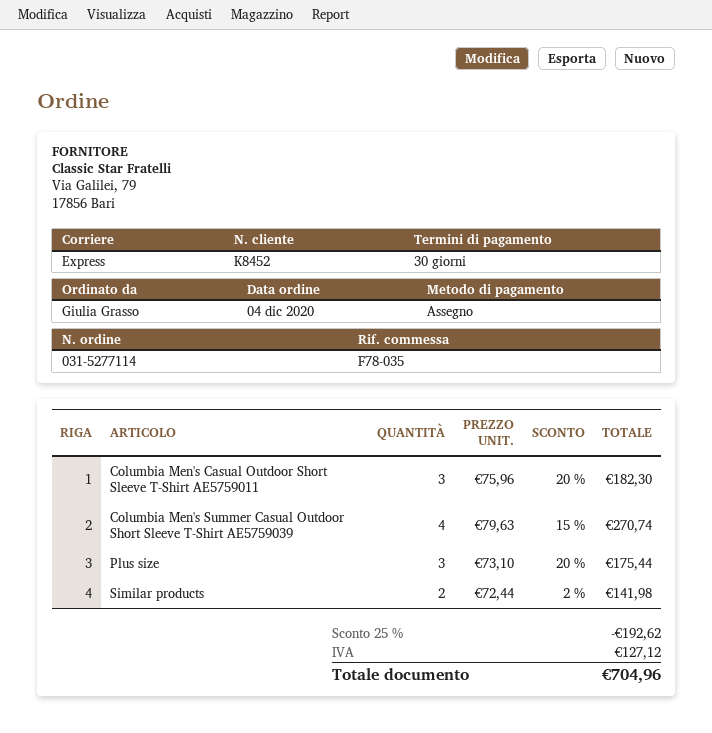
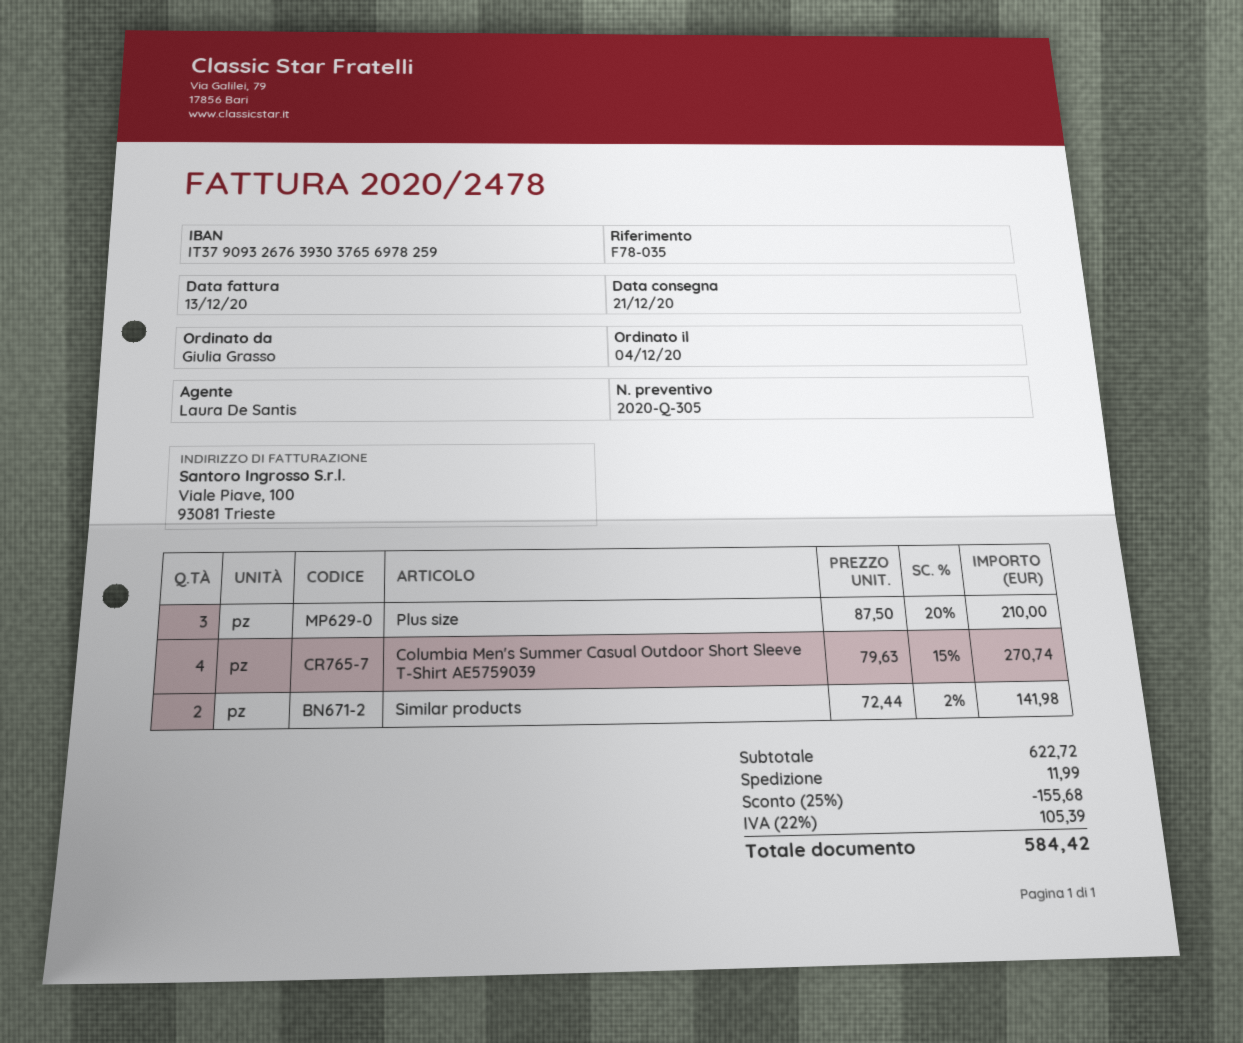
Columbia Men's Casual Outdoor Short Sleeve T-Shirt AE5759011: 3 x 75.96 - 20% = 182.30 -> none
Plus size: 3 x 73.10 - 20% = 175.44 -> 3 x 87.50 - 20% = 210.00
discount: 25% = 192.62 -> 25% = 155.68
shipping: none -> 11.99
tax: 127.12 -> 105.39
total: 704.96 -> 584.42

